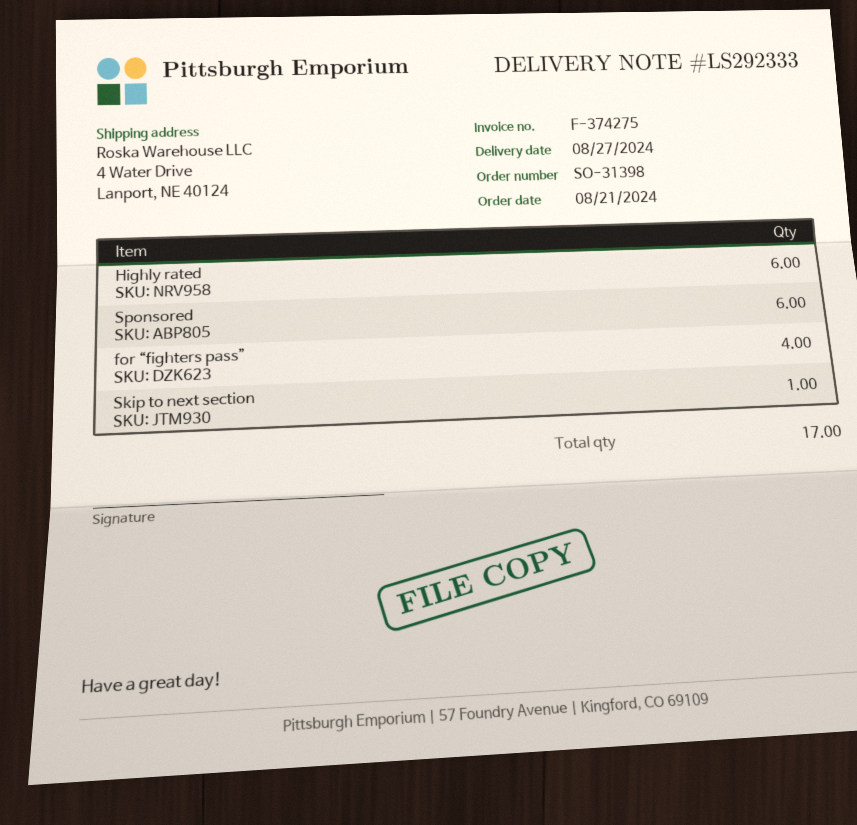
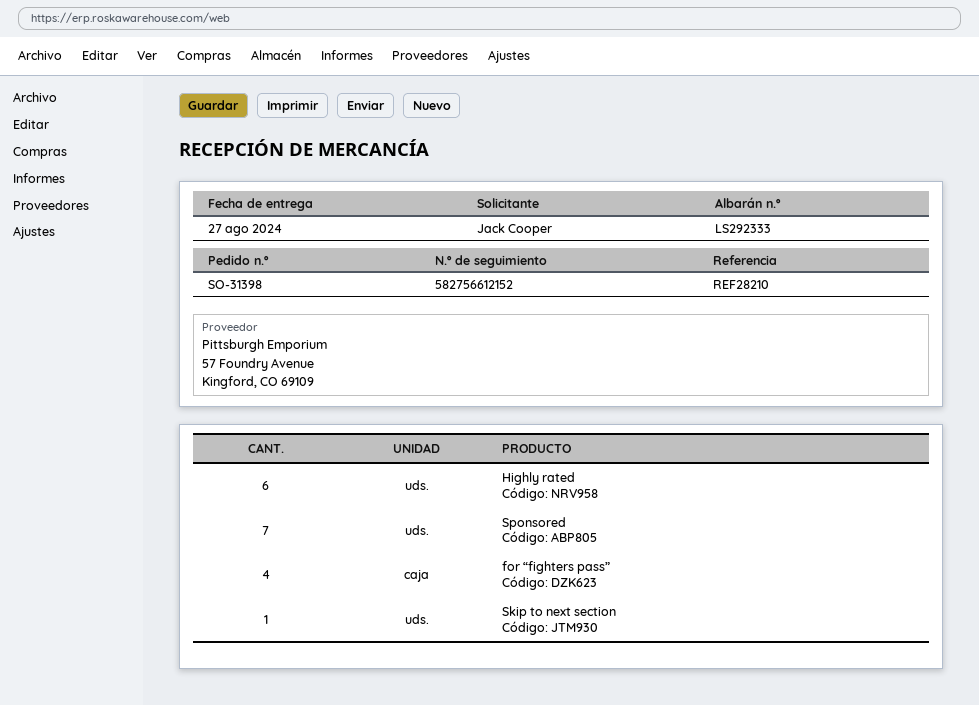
Sponsored: 6 -> 7

